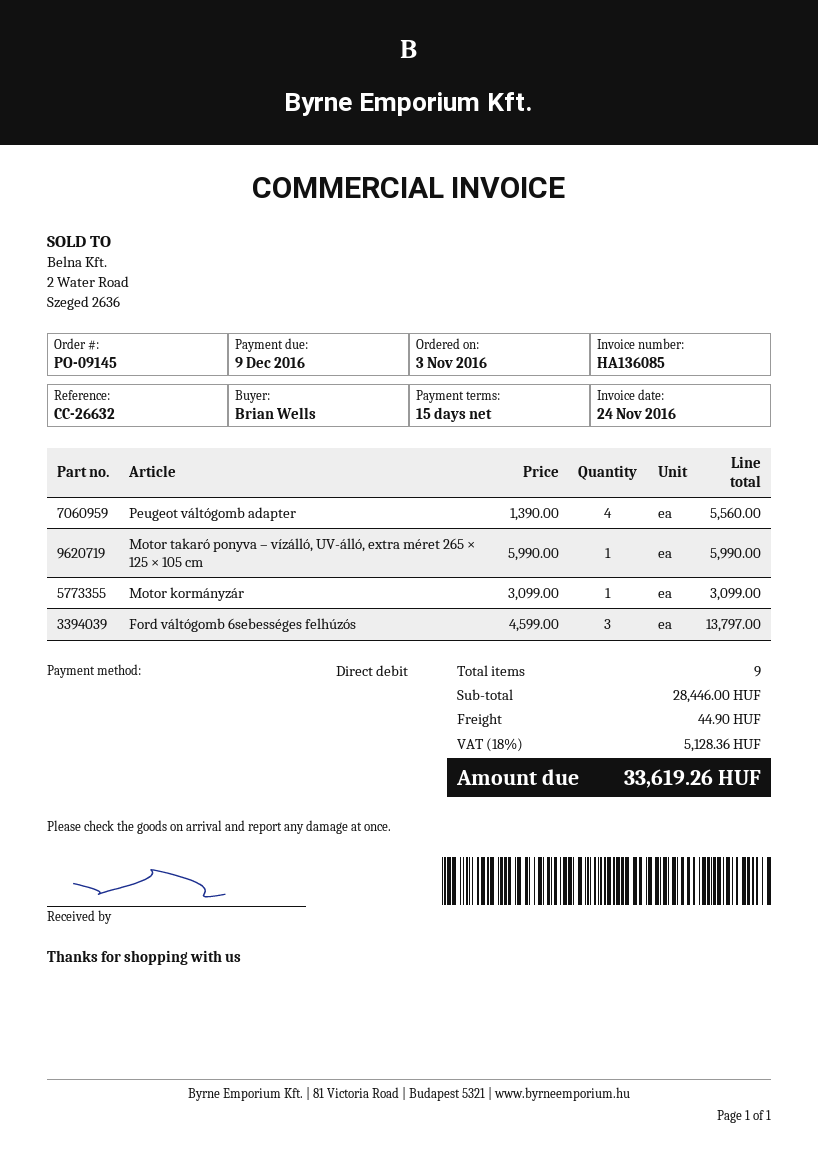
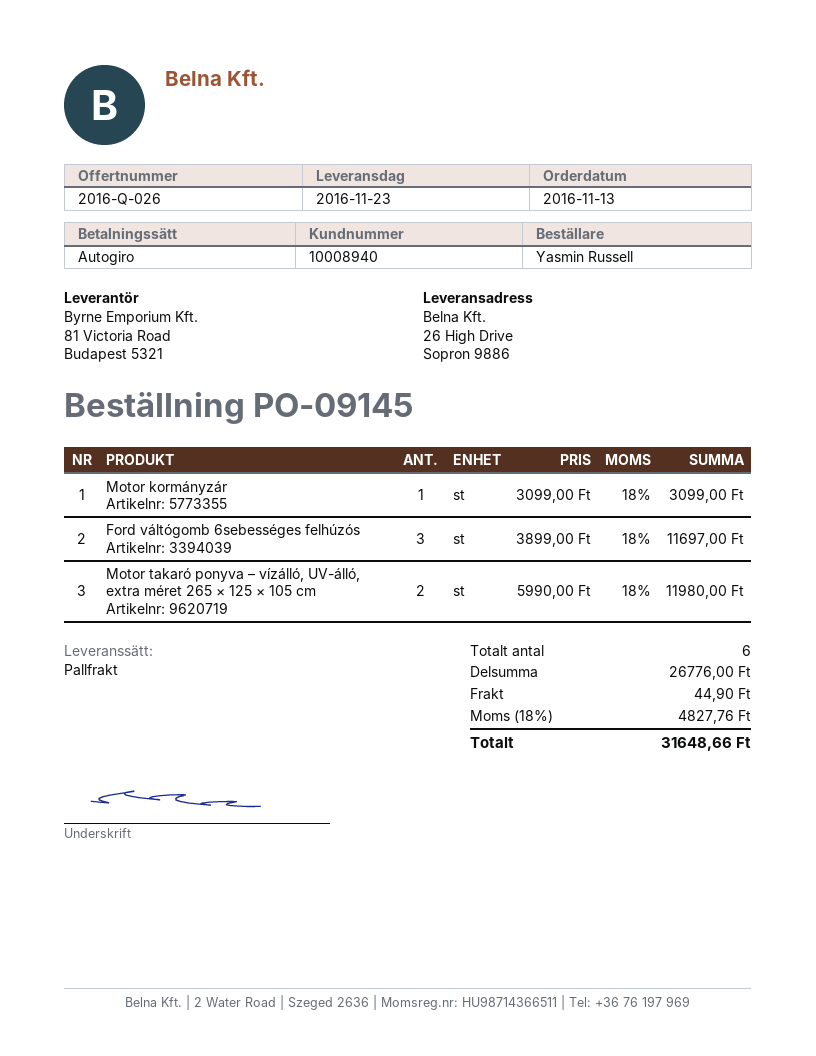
order date: 2016-11-03 -> 2016-11-13
ordered by: Brian Wells -> Yasmin Russell
Peugeot váltógomb adapter: 4 x 1390.00 = 5560.00 -> none
Motor takaró ponyva – vízálló, UV-álló, extra méret 265 × 125 × 105 cm: 1 x 5990.00 = 5990.00 -> 2 x 5990.00 = 11980.00
Ford váltógomb 6sebességes felhúzós: 3 x 4599.00 = 13797.00 -> 3 x 3899.00 = 11697.00
total quantity: 9 -> 6
subtotal: 28446.00 -> 26776.00
tax: 18% = 5128.36 -> 18% = 4827.76
total: 33619.26 -> 31648.66

